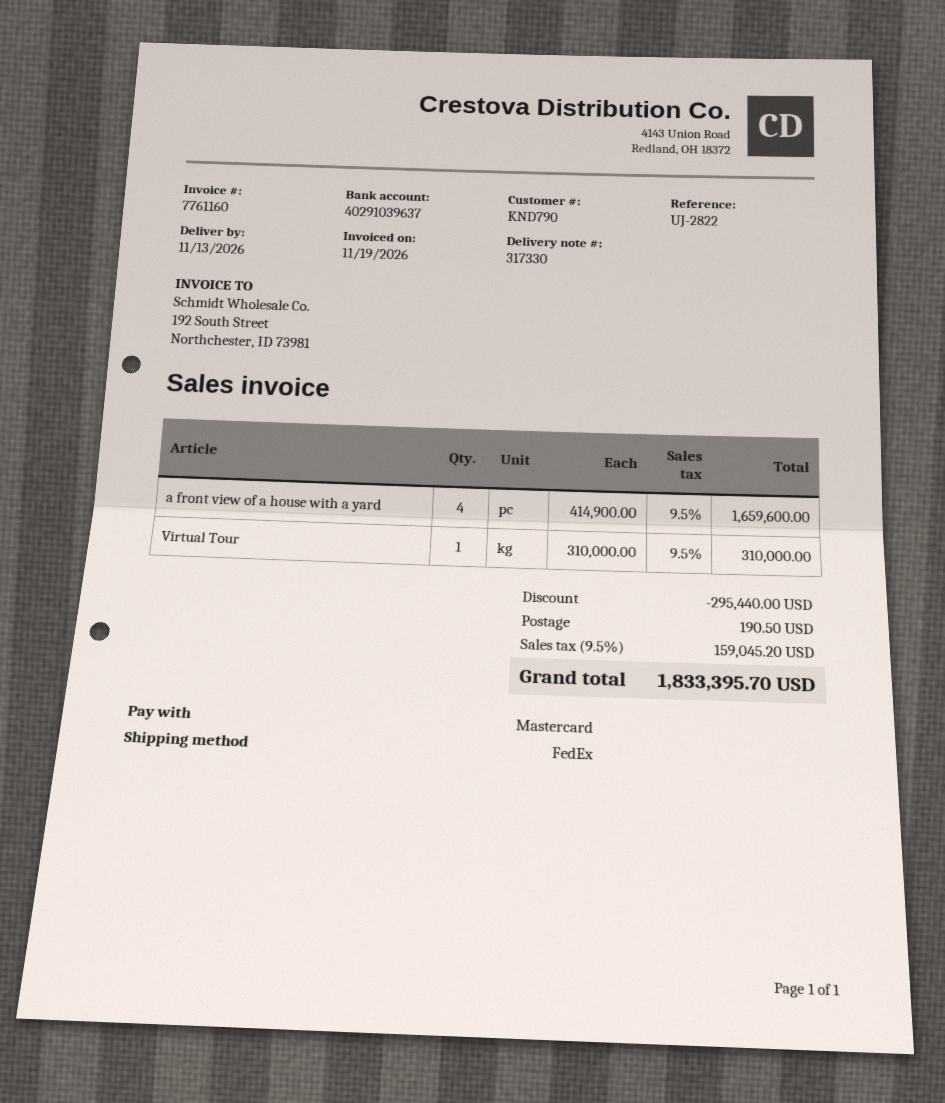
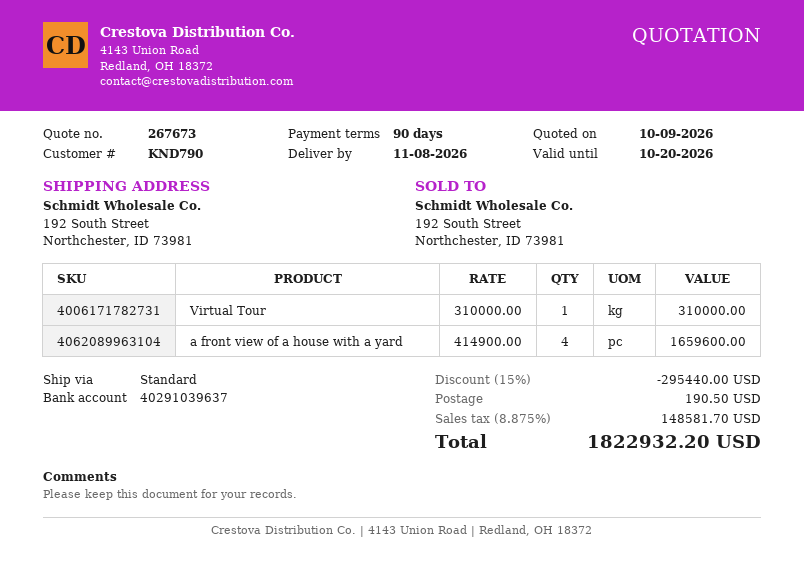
delivery date: 2026-11-13 -> 2026-11-08
shipping method: FedEx -> standard
tax: 9.5% = 159045.20 -> 8.875% = 148581.70
total: 1833395.70 -> 1822932.20

